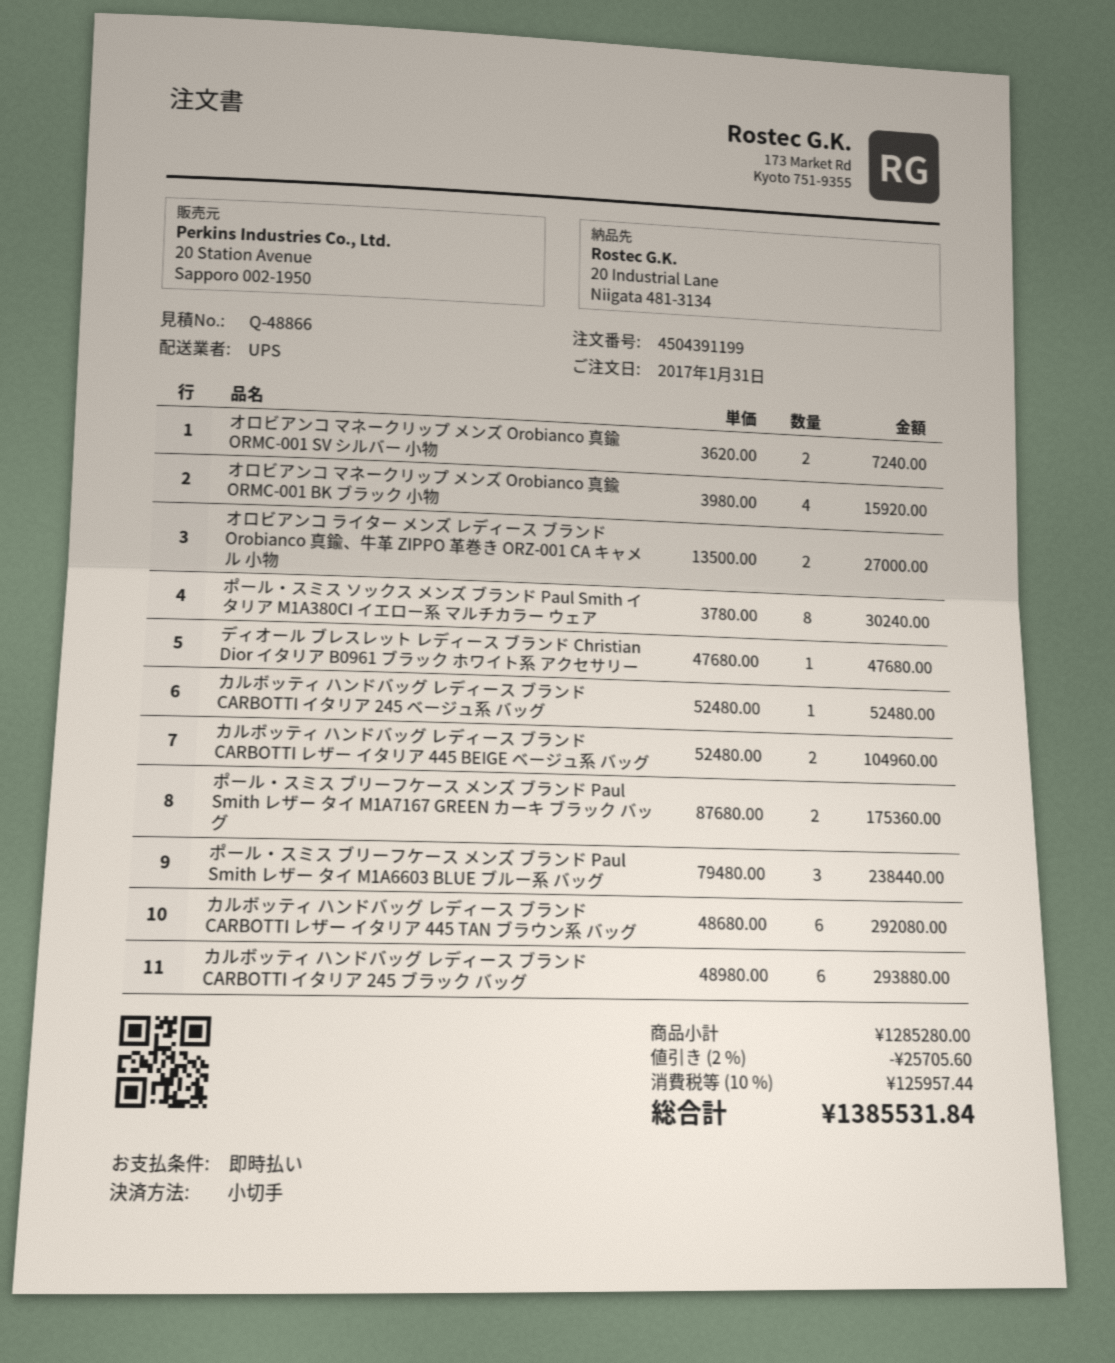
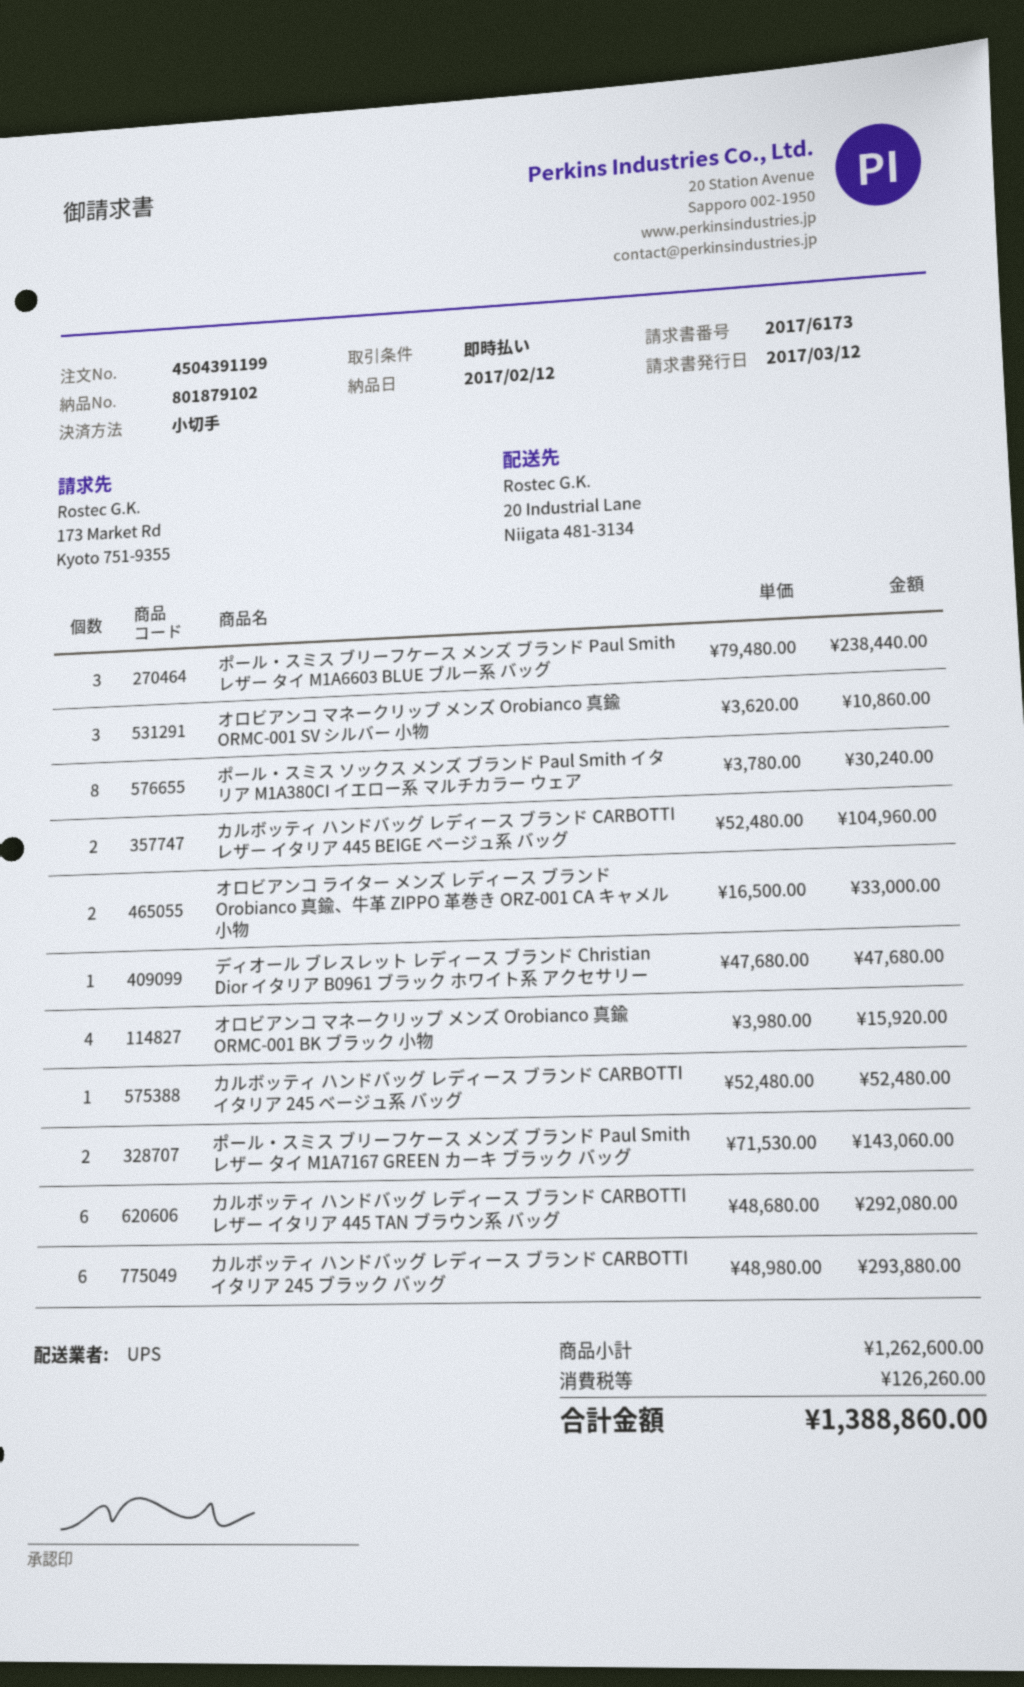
オロビアンコ マネークリップ メンズ Orobianco 真鍮 ORMC-001 SV シルバー 小物: 2 x 3620.00 = 7240.00 -> 3 x 3620.00 = 10860.00
オロビアンコ ライター メンズ レディース ブランド Orobianco 真鍮、牛革 ZIPPO 革巻き ORZ-001 CA キャメル 小物: 2 x 13500.00 = 27000.00 -> 2 x 16500.00 = 33000.00
ポール・スミス ブリーフケース メンズ ブランド Paul Smith レザー タイ M1A7167 GREEN カーキ ブラック バッグ: 2 x 87680.00 = 175360.00 -> 2 x 71530.00 = 143060.00
subtotal: 1285280.00 -> 1262600.00
discount: 2% = 25705.60 -> none
tax: 125957.44 -> 126260.00
total: 1385531.84 -> 1388860.00

